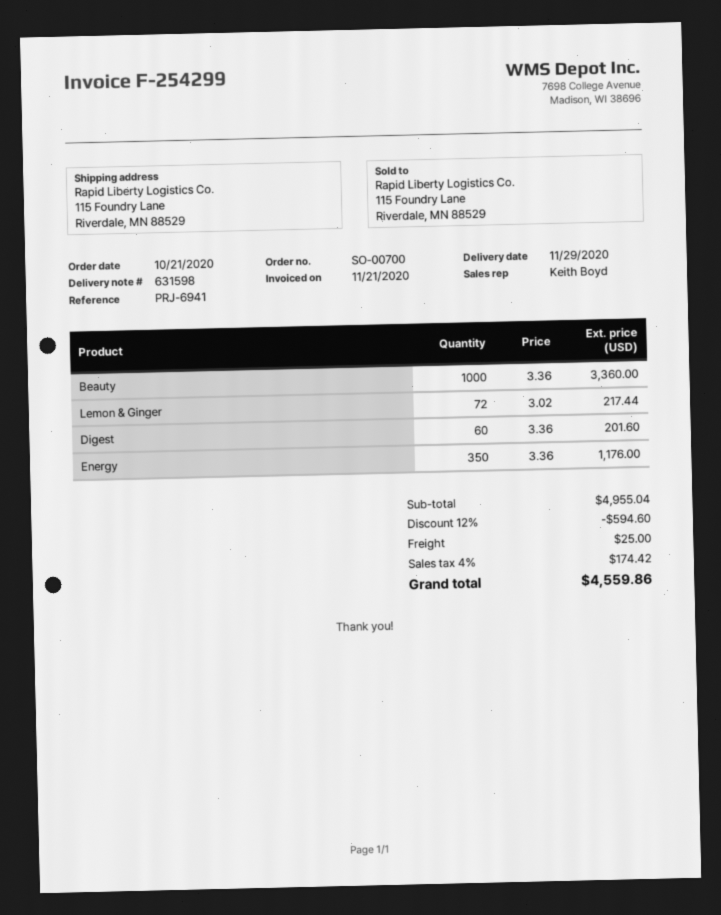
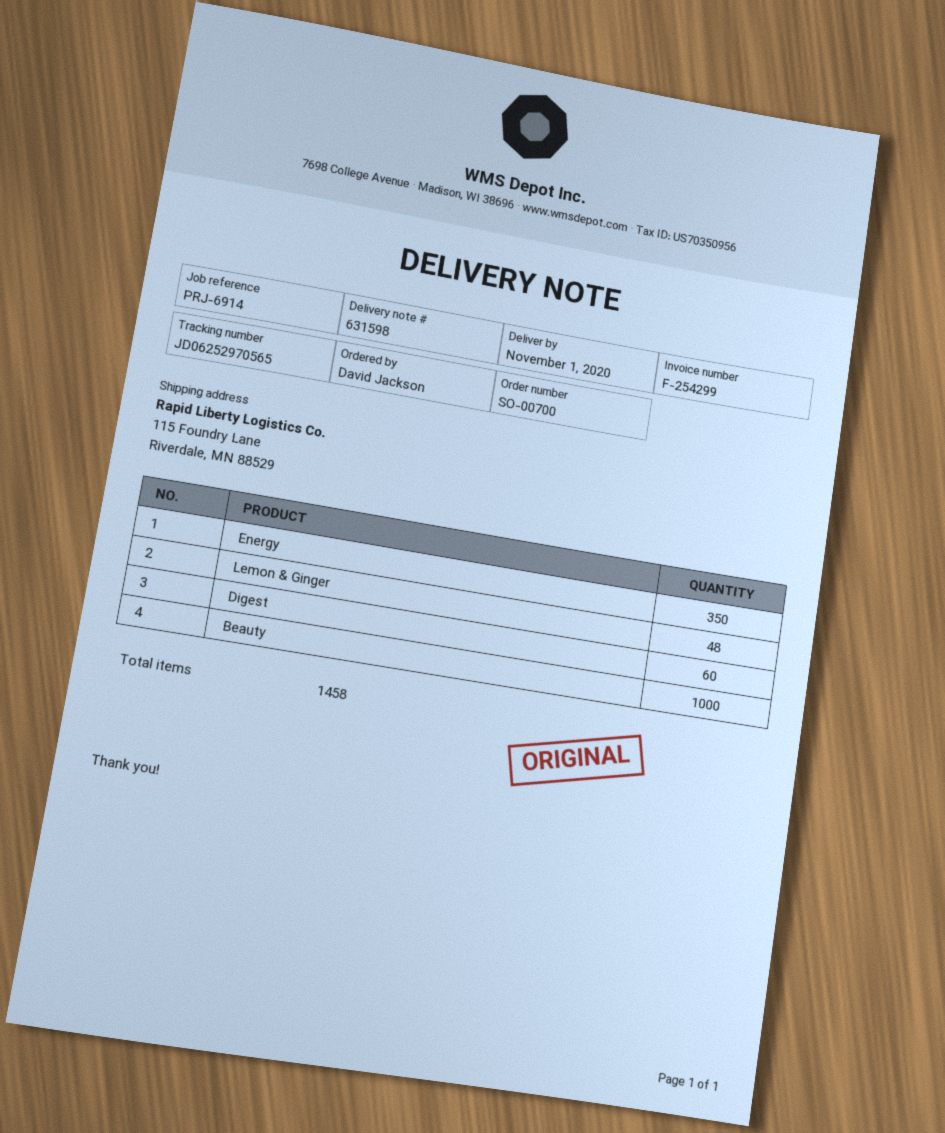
delivery date: 2020-11-29 -> 2020-11-01
reference: PRJ-6941 -> PRJ-6914
Lemon & Ginger: 72 -> 48

